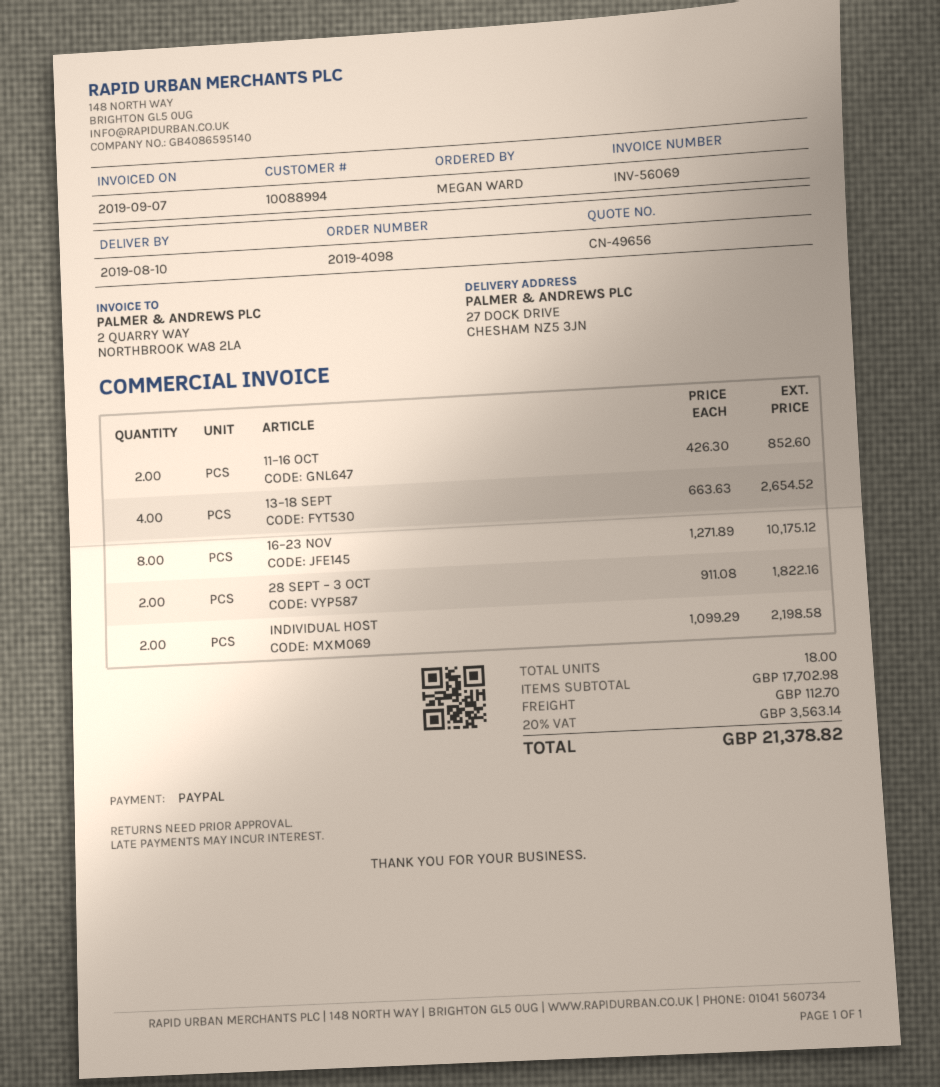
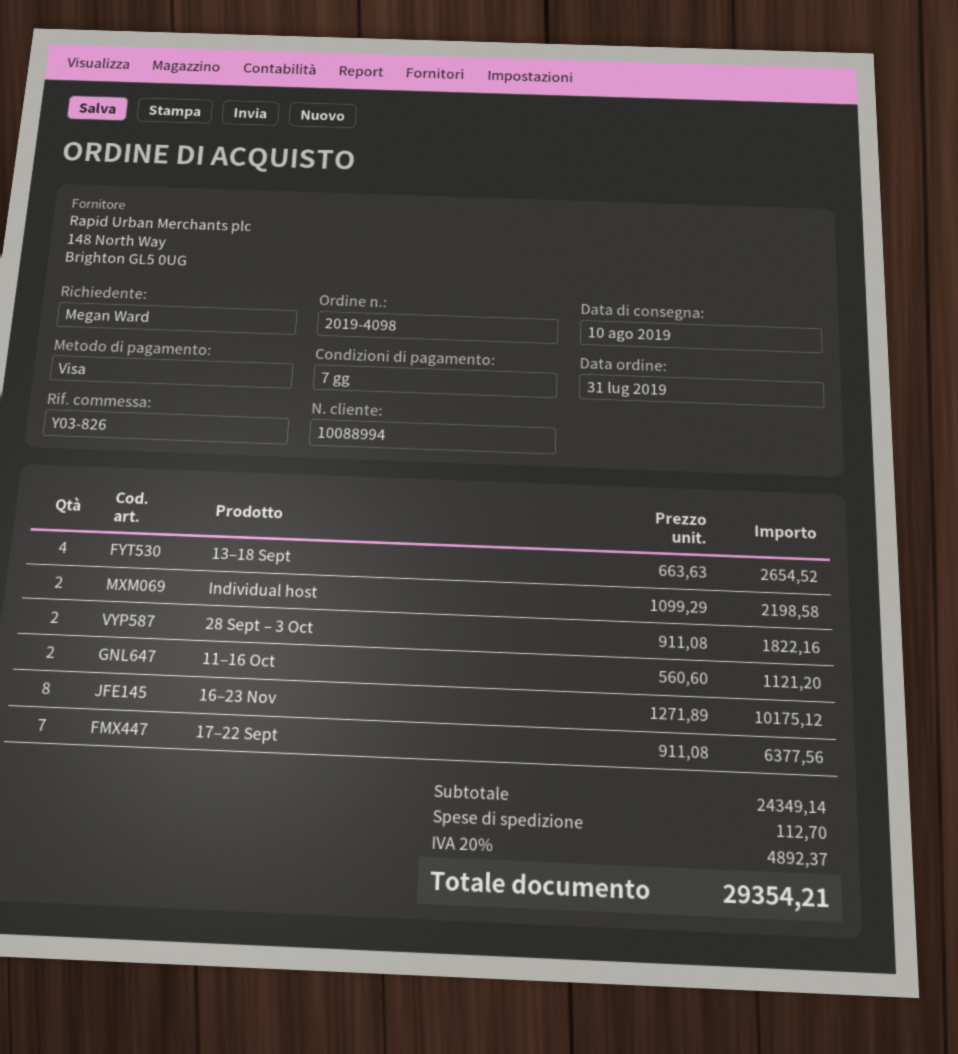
payment method: PayPal -> Visa
11–16 OCT: 2 x 426.30 = 852.60 -> 2 x 560.60 = 1121.20
17–22 Sept: none -> 7 x 911.08 = 6377.56
subtotal: 17702.98 -> 24349.14
tax: 20% = 3563.14 -> 20% = 4892.37
total: 21378.82 -> 29354.21

